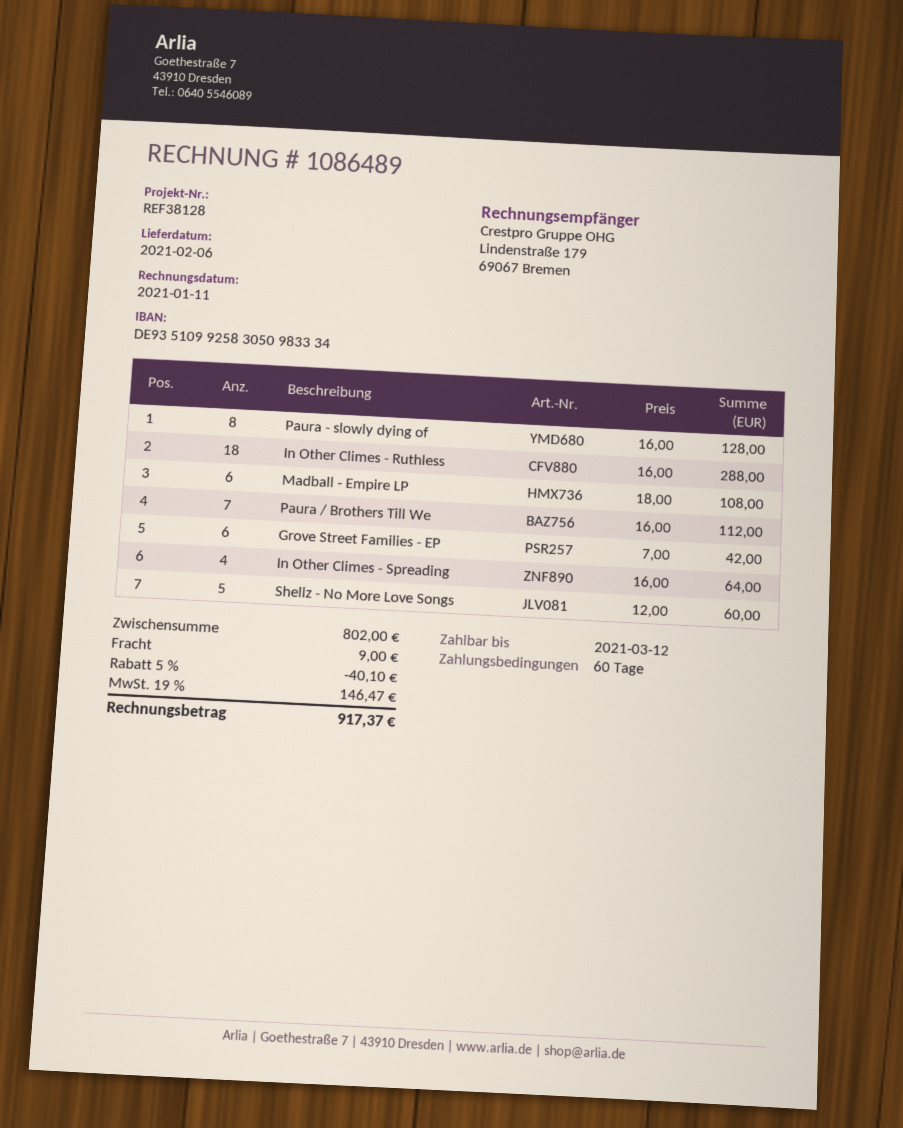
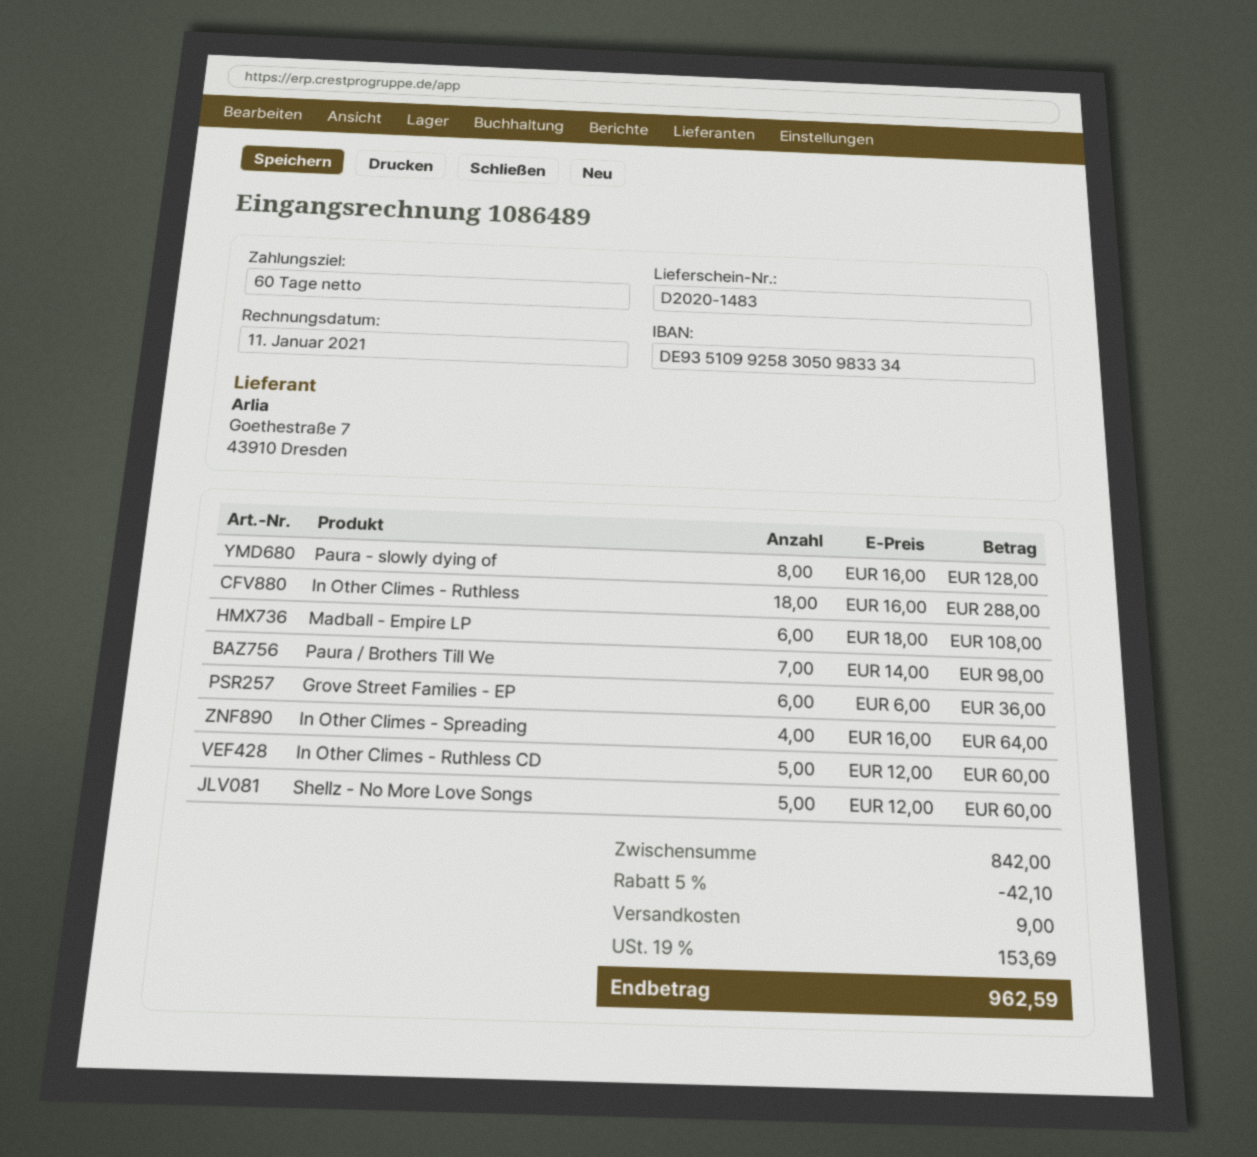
Paura / Brothers Till We: 7 x 16.00 = 112.00 -> 7 x 14.00 = 98.00
Grove Street Families - EP: 6 x 7.00 = 42.00 -> 6 x 6.00 = 36.00
In Other Climes - Ruthless CD: none -> 5 x 12.00 = 60.00
subtotal: 802.00 -> 842.00
discount: 5% = 40.10 -> 5% = 42.10
tax: 19% = 146.47 -> 19% = 153.69
total: 917.37 -> 962.59

